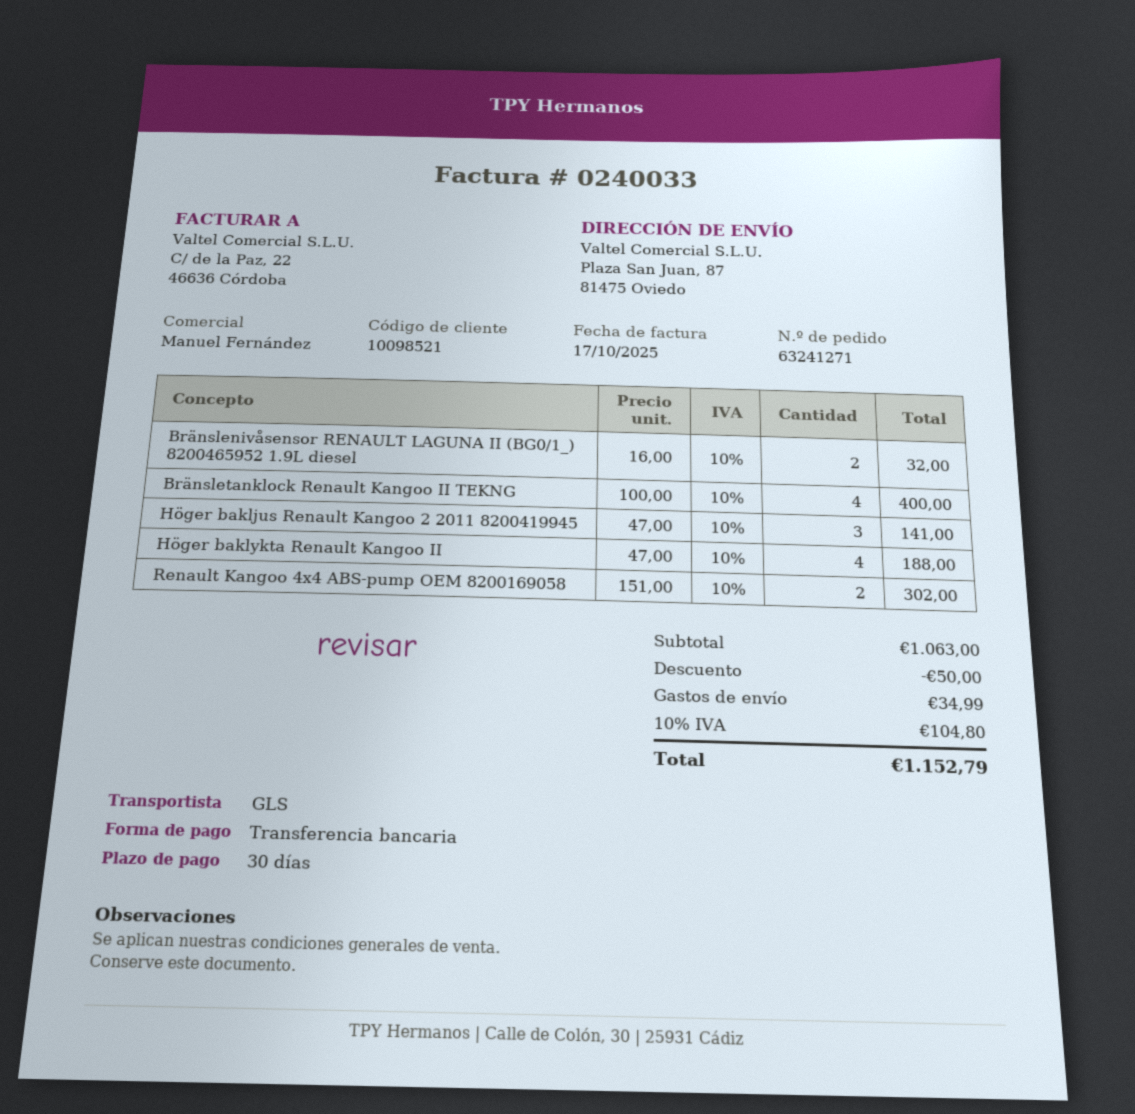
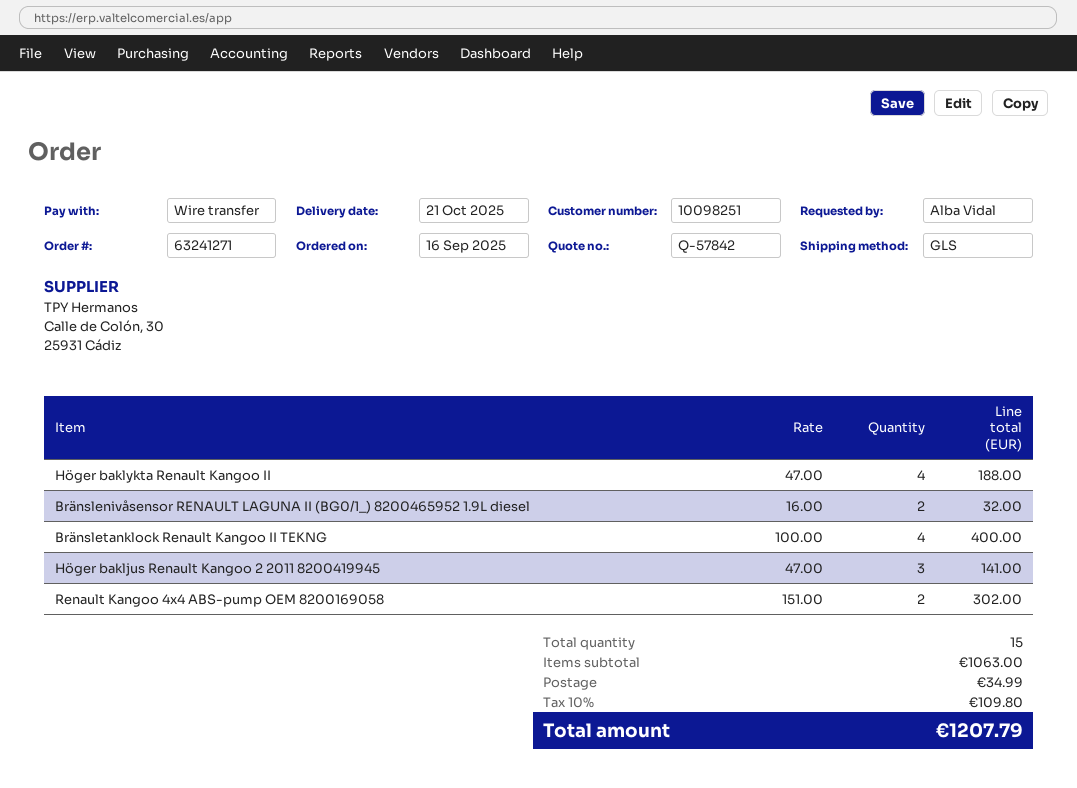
customer number: 10098521 -> 10098251
discount: 50.00 -> none
tax: 10% = 104.80 -> 10% = 109.80
total: 1152.79 -> 1207.79

